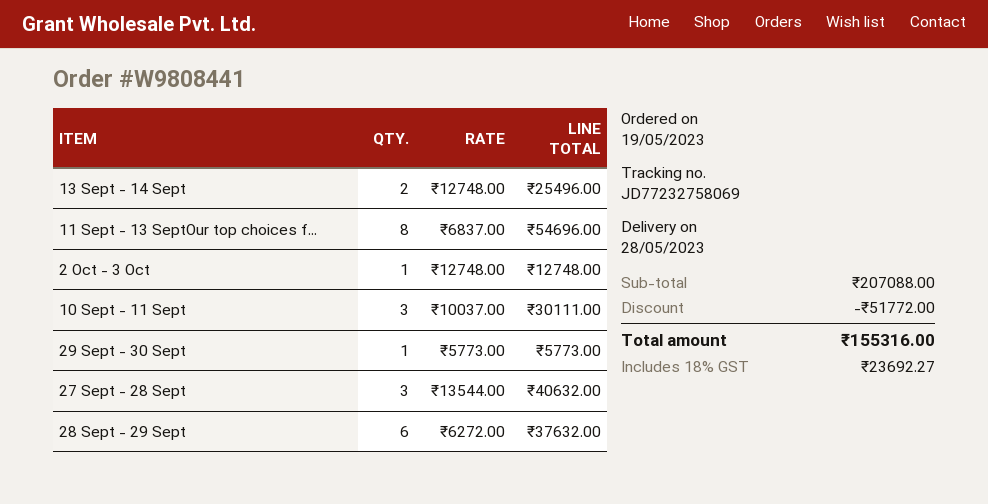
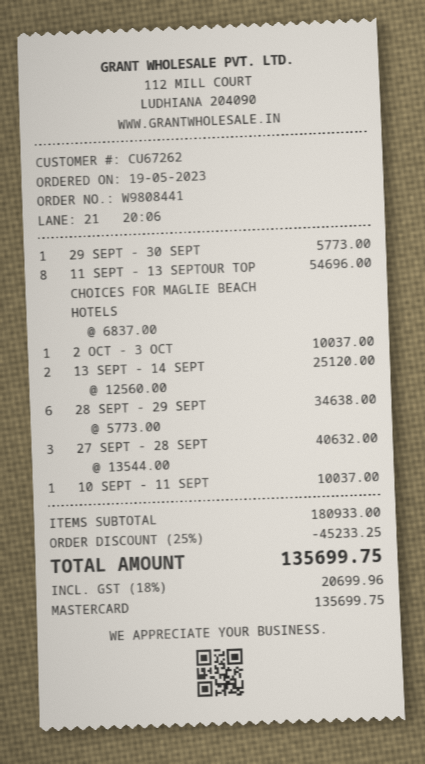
13 Sept - 14 Sept: 2 x 12748.00 = 25496.00 -> 2 x 12560.00 = 25120.00
2 Oct - 3 Oct: 1 x 12748.00 = 12748.00 -> 1 x 10037.00 = 10037.00
10 Sept - 11 Sept: 3 x 10037.00 = 30111.00 -> 1 x 10037.00 = 10037.00
28 Sept - 29 Sept: 6 x 6272.00 = 37632.00 -> 6 x 5773.00 = 34638.00
subtotal: 207088.00 -> 180933.00
discount: 51772.00 -> 45233.25
tax: 18% = 23692.27 -> 18% = 20699.96
total: 155316.00 -> 135699.75

